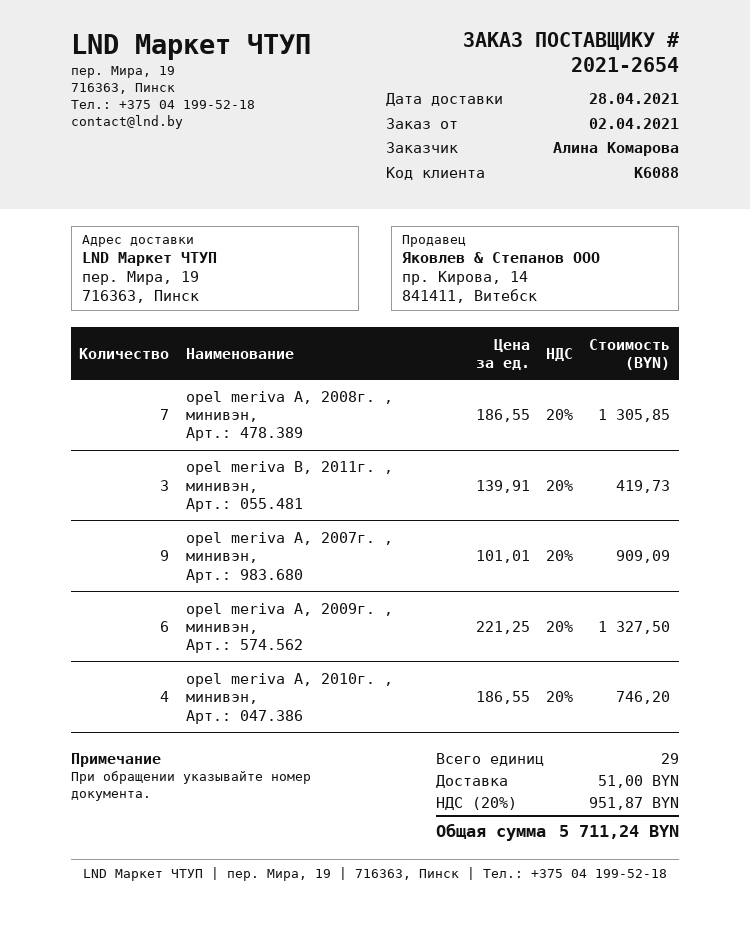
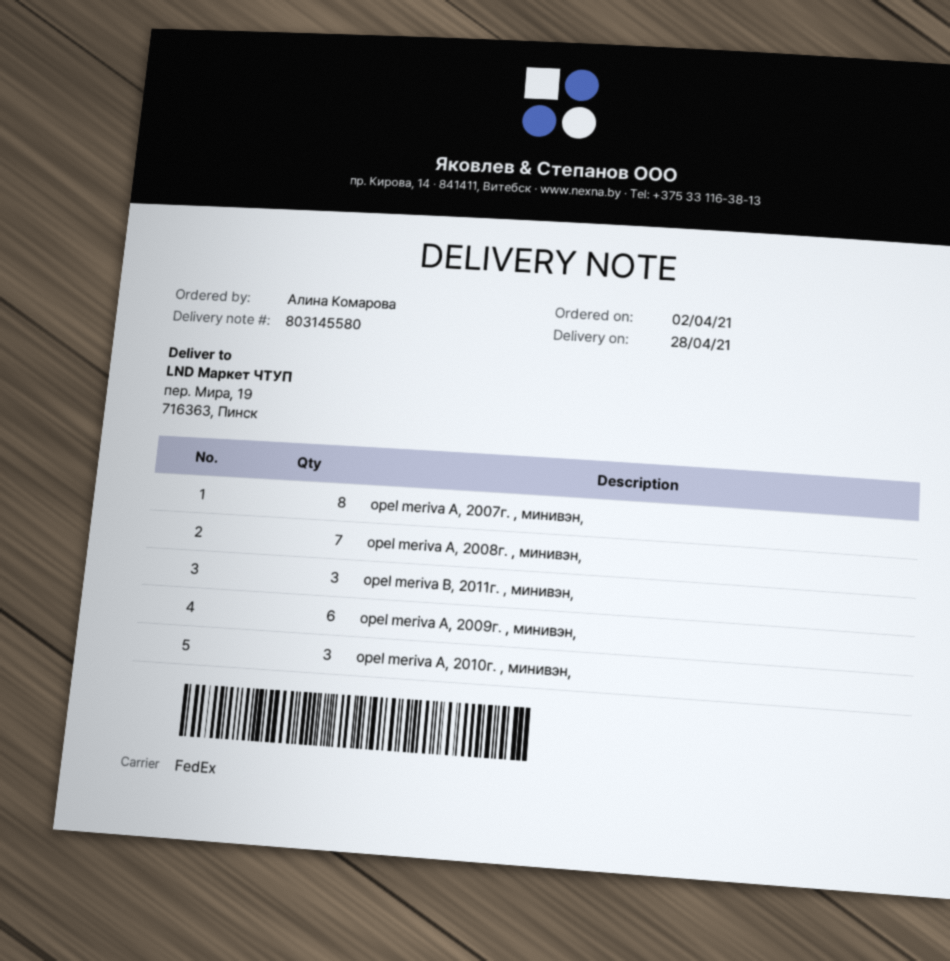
opel meriva A, 2007г. , минивэн,: 9 -> 8
opel meriva A, 2010г. , минивэн,: 4 -> 3

